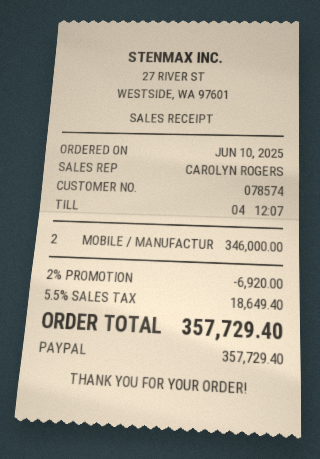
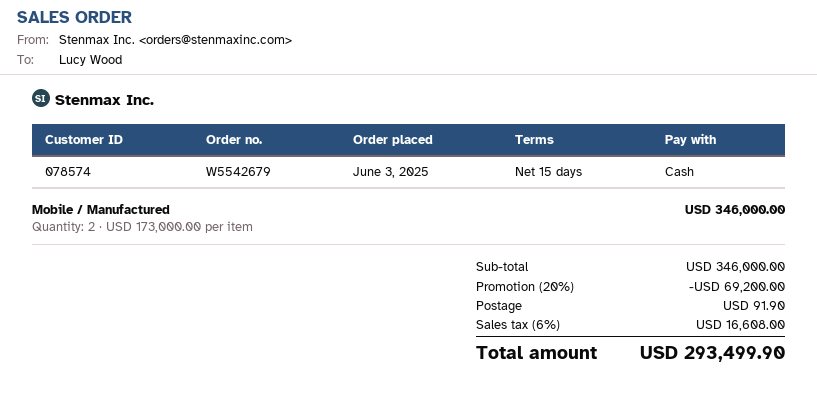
order date: 2025-06-10 -> 2025-06-03
payment method: PayPal -> cash
discount: 2% = 6920.00 -> 20% = 69200.00
shipping: none -> 91.90
tax: 5.5% = 18649.40 -> 6% = 16608.00
total: 357729.40 -> 293499.90

